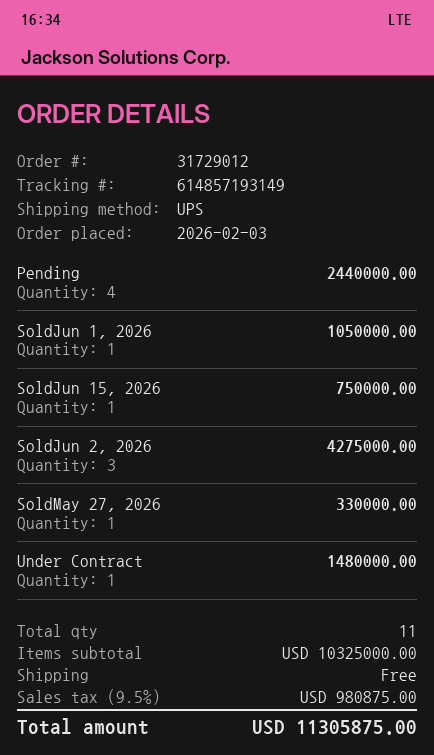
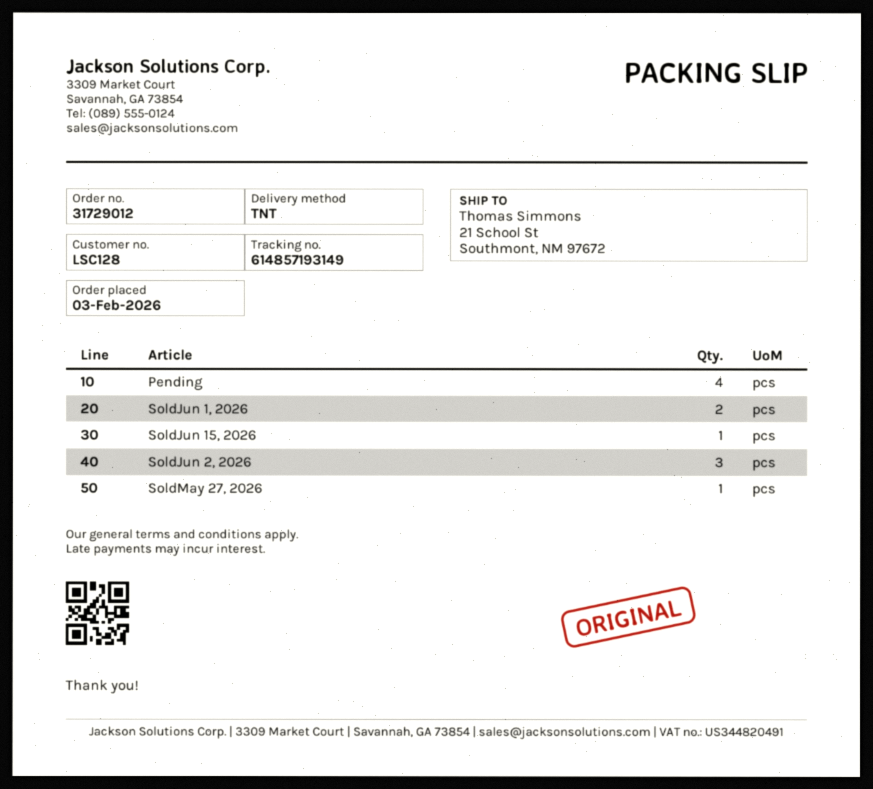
shipping method: UPS -> TNT
SoldJun 1, 2026: 1 -> 2
Under Contract: 1 -> none

